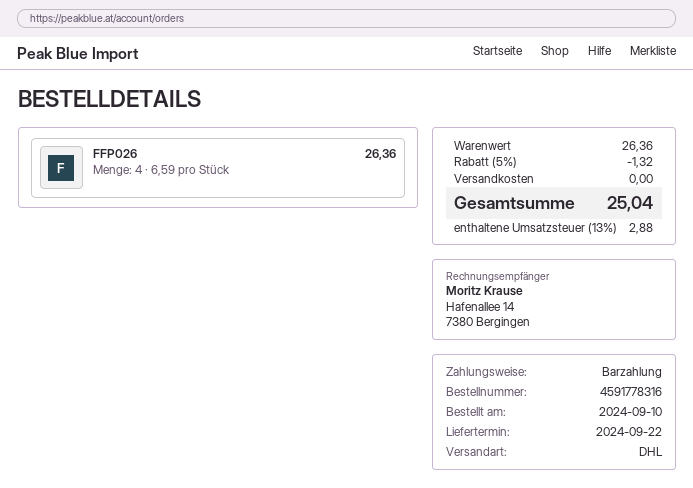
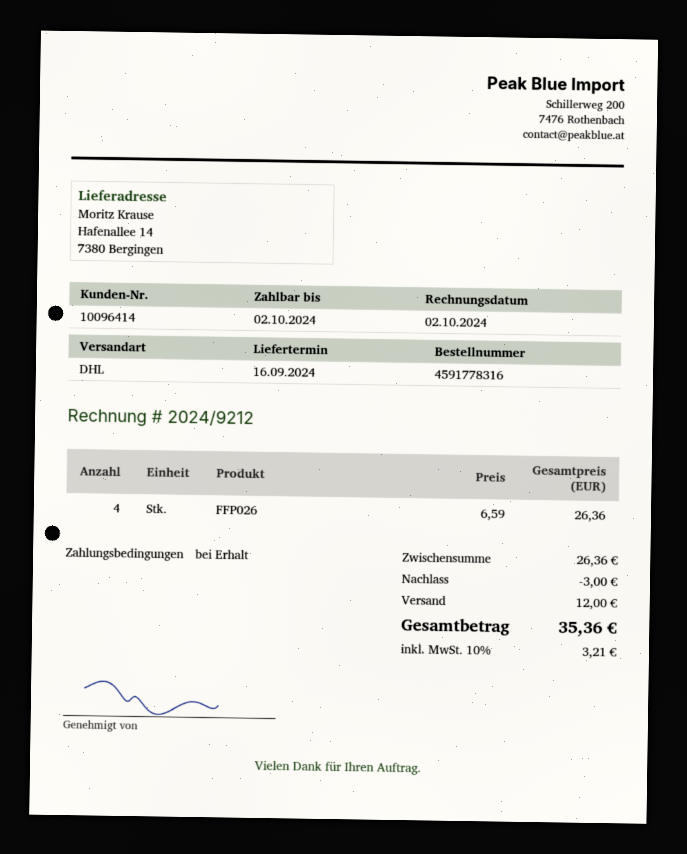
delivery date: 2024-09-22 -> 2024-09-16
discount: 1.32 -> 3.00
shipping: 0.00 -> 12.00
tax: 13% = 2.88 -> 10% = 3.21
total: 25.04 -> 35.36

